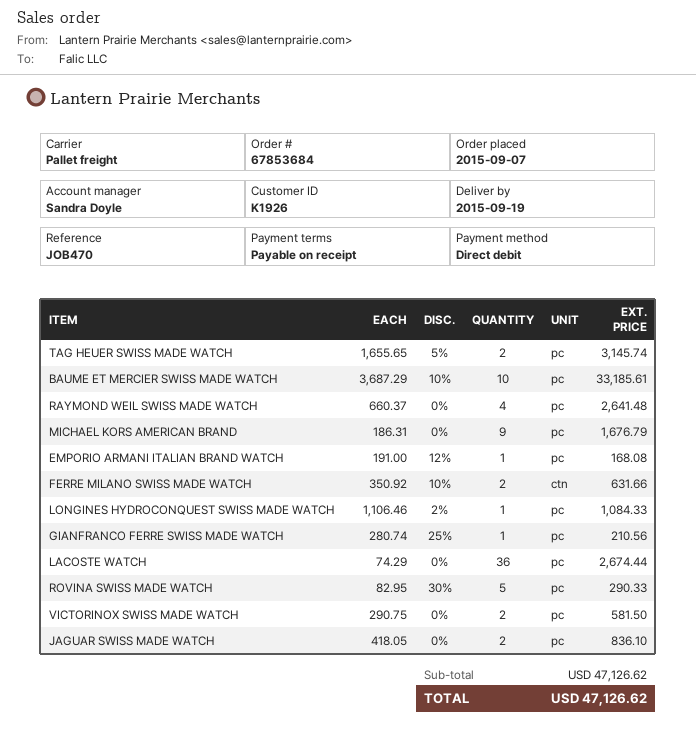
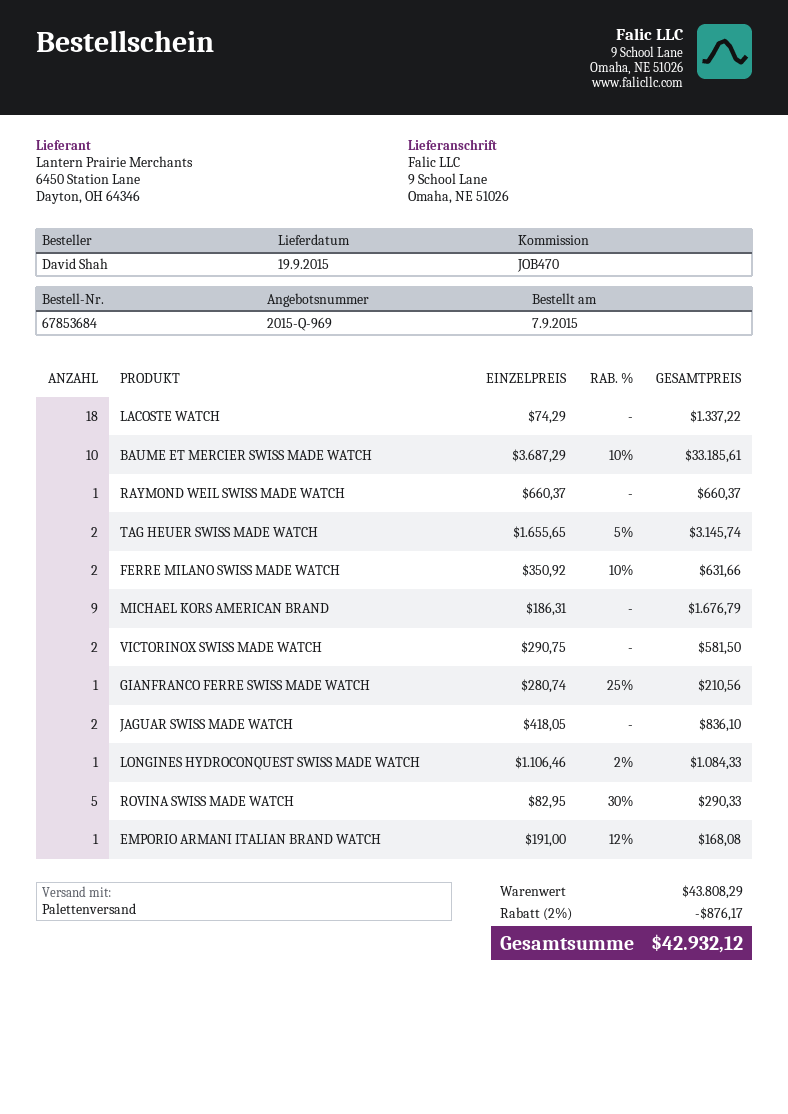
RAYMOND WEIL SWISS MADE WATCH: 4 x 660.37 = 2641.48 -> 1 x 660.37 = 660.37
LACOSTE WATCH: 36 x 74.29 = 2674.44 -> 18 x 74.29 = 1337.22
subtotal: 47126.62 -> 43808.29
discount: none -> 2% = 876.17
total: 47126.62 -> 42932.12

